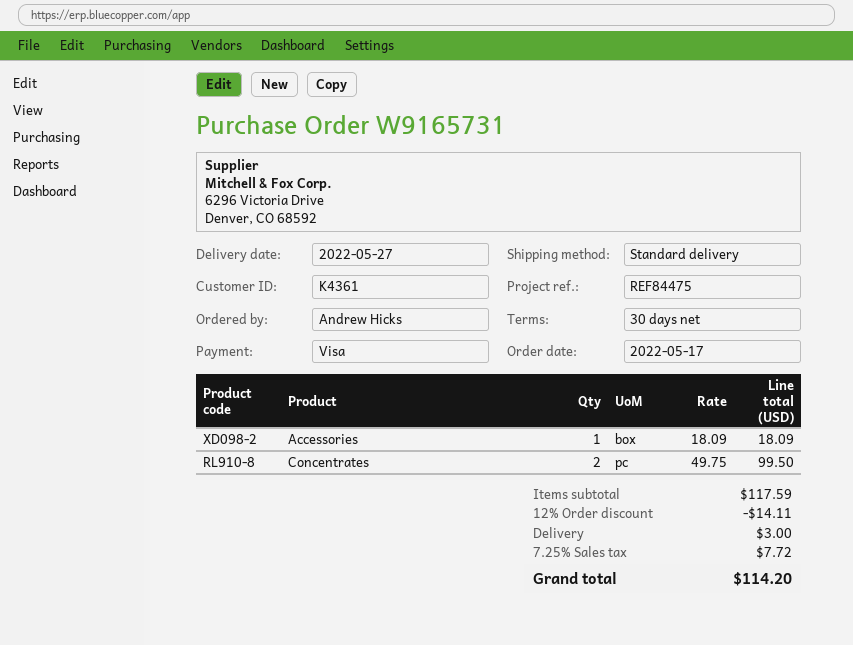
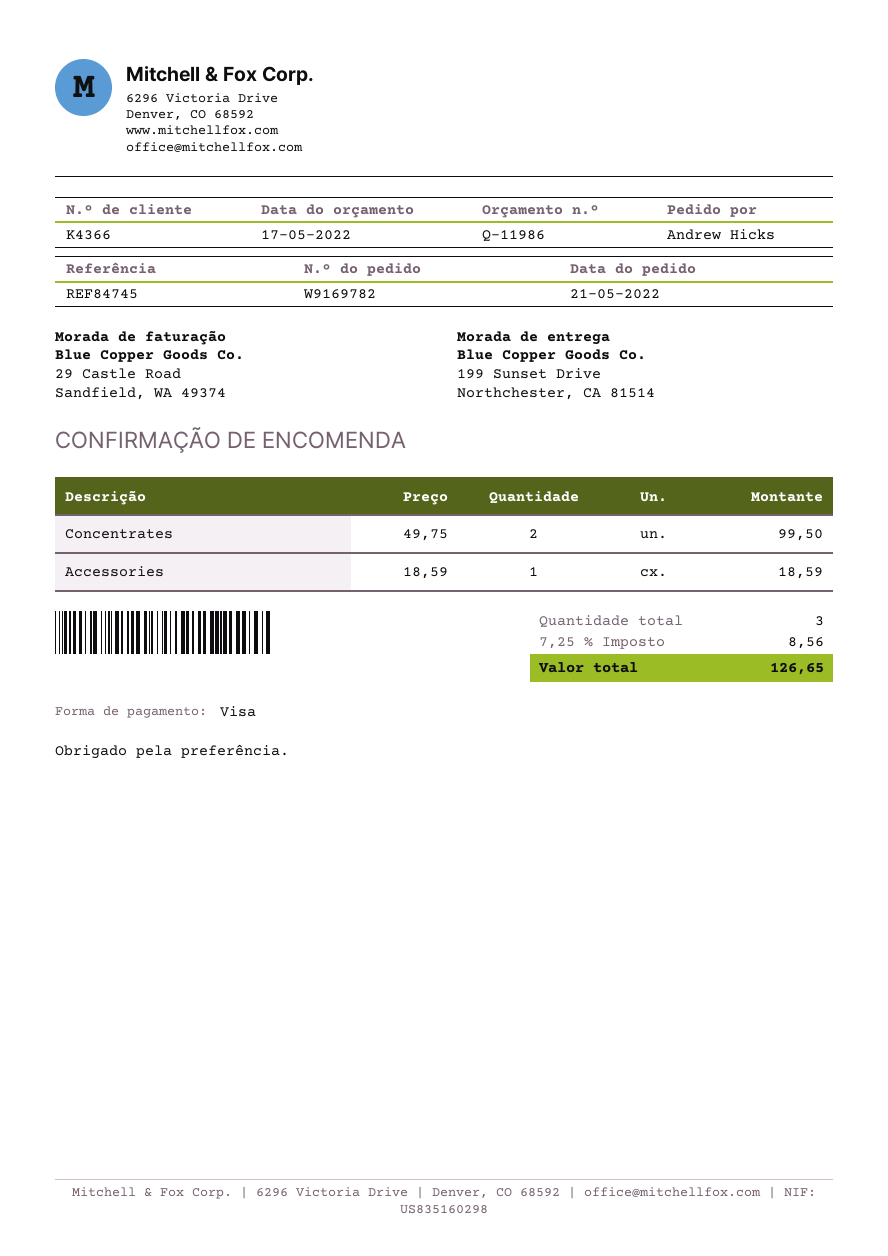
order number: W9165731 -> W9169782
order date: 2022-05-17 -> 2022-05-21
customer number: K4361 -> K4366
reference: REF84475 -> REF84745
Accessories: 1 x 18.09 = 18.09 -> 1 x 18.59 = 18.59
discount: 12% = 14.11 -> none
shipping: 3.00 -> none
tax: 7.25% = 7.72 -> 7.25% = 8.56
total: 114.20 -> 126.65

